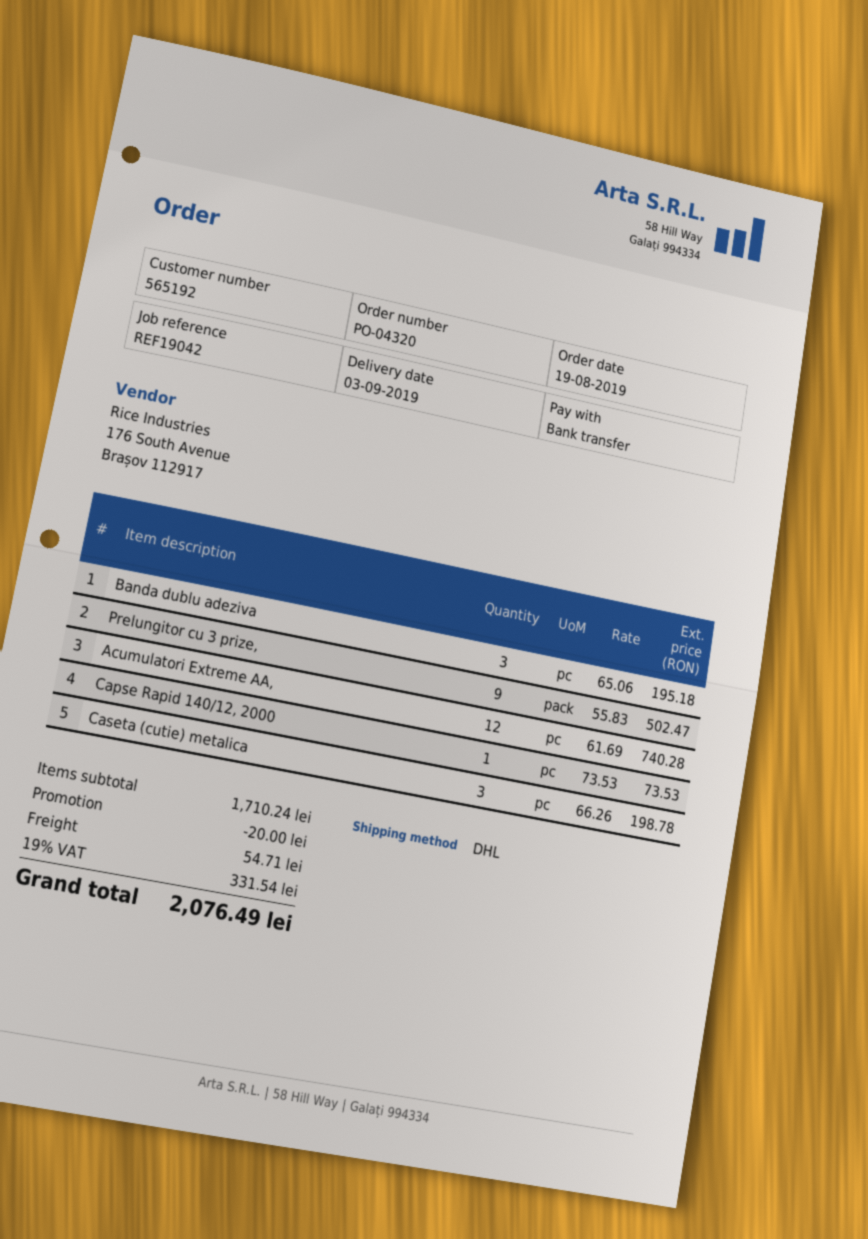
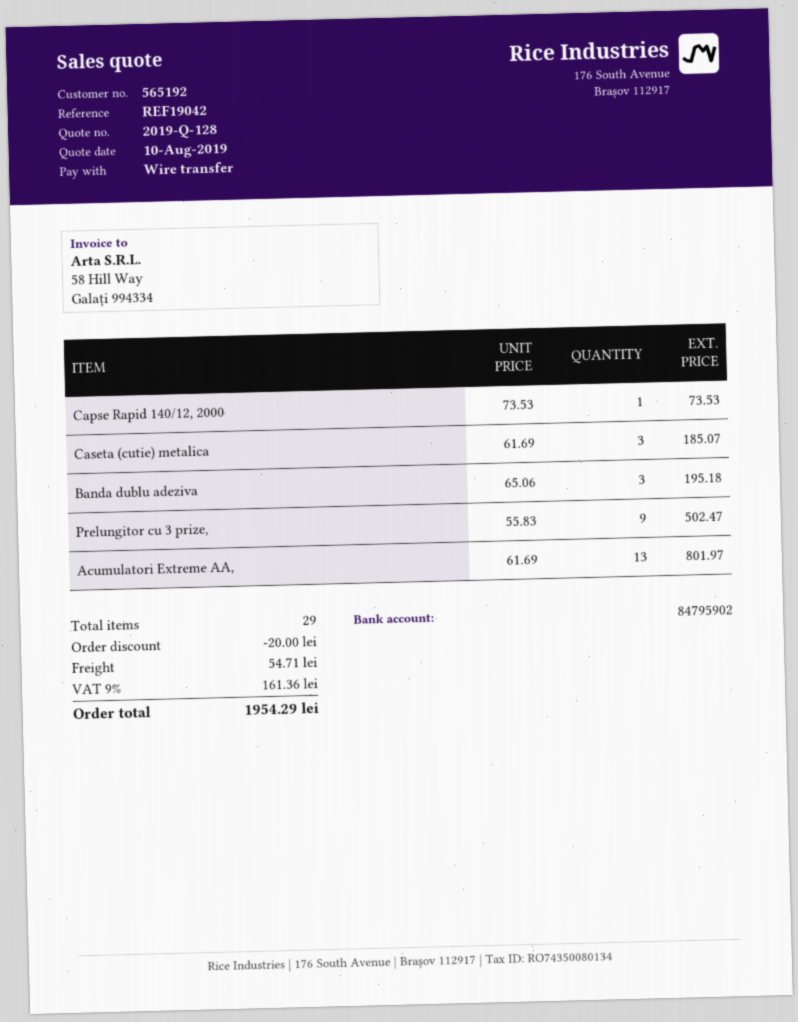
Acumulatori Extreme AA,: 12 x 61.69 = 740.28 -> 13 x 61.69 = 801.97
Caseta (cutie) metalica: 3 x 66.26 = 198.78 -> 3 x 61.69 = 185.07
tax: 19% = 331.54 -> 9% = 161.36
total: 2076.49 -> 1954.29

